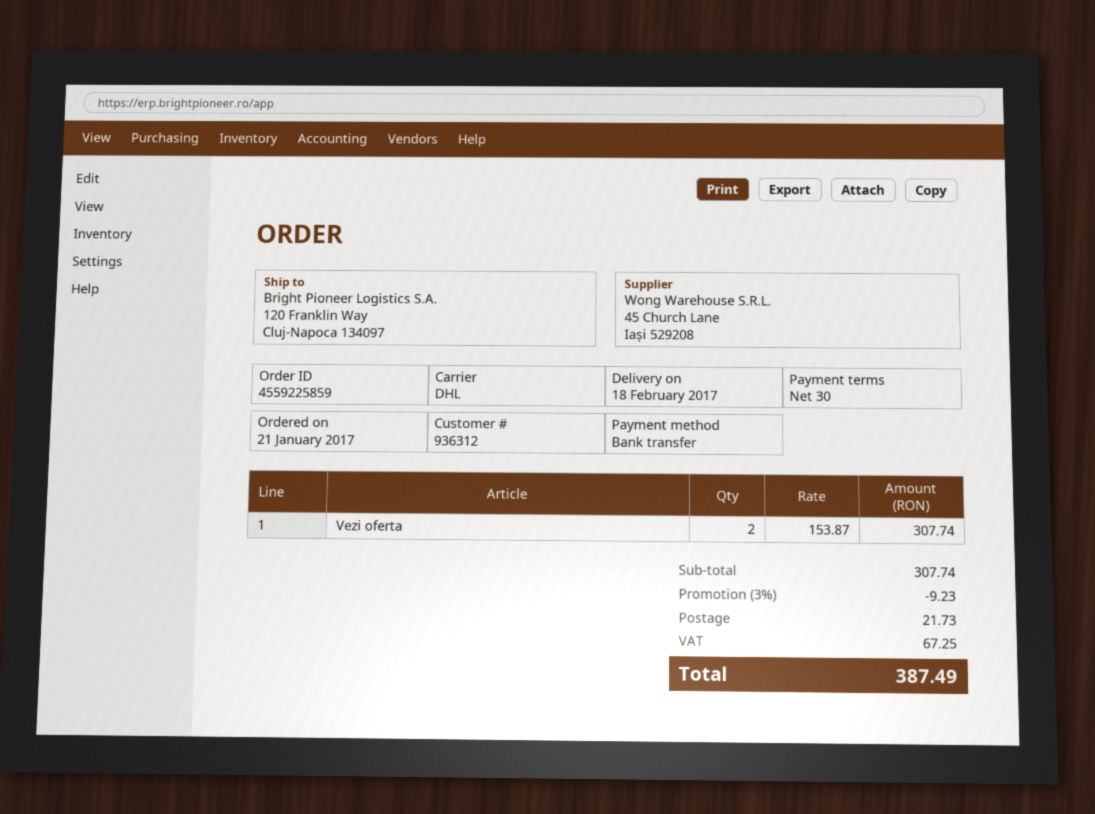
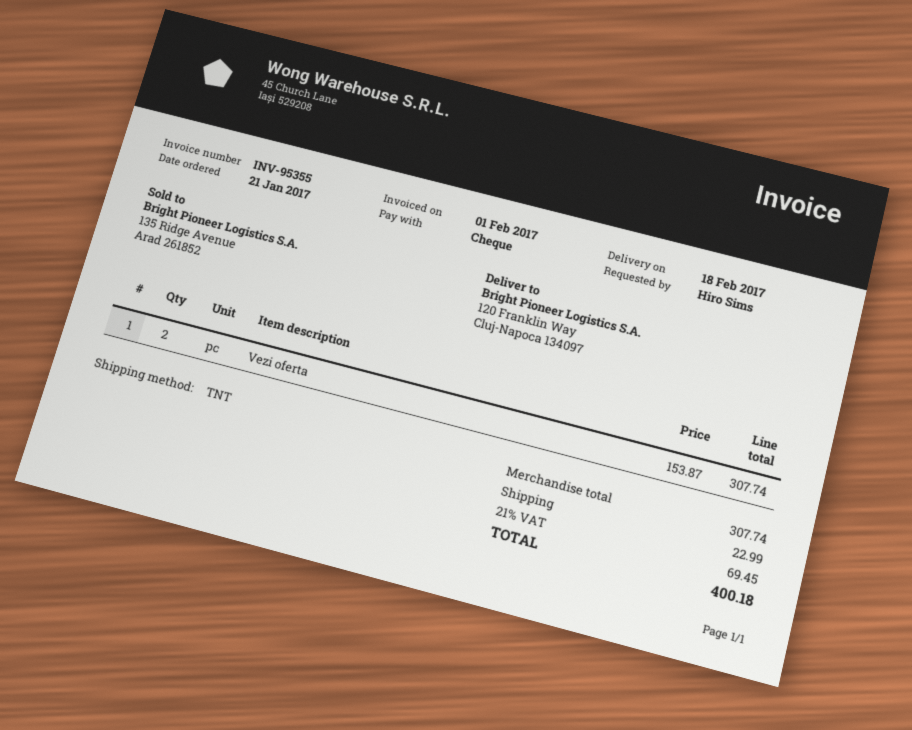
payment method: bank transfer -> cheque
shipping method: DHL -> TNT
discount: 3% = 9.23 -> none
shipping: 21.73 -> 22.99
tax: 67.25 -> 69.45
total: 387.49 -> 400.18

